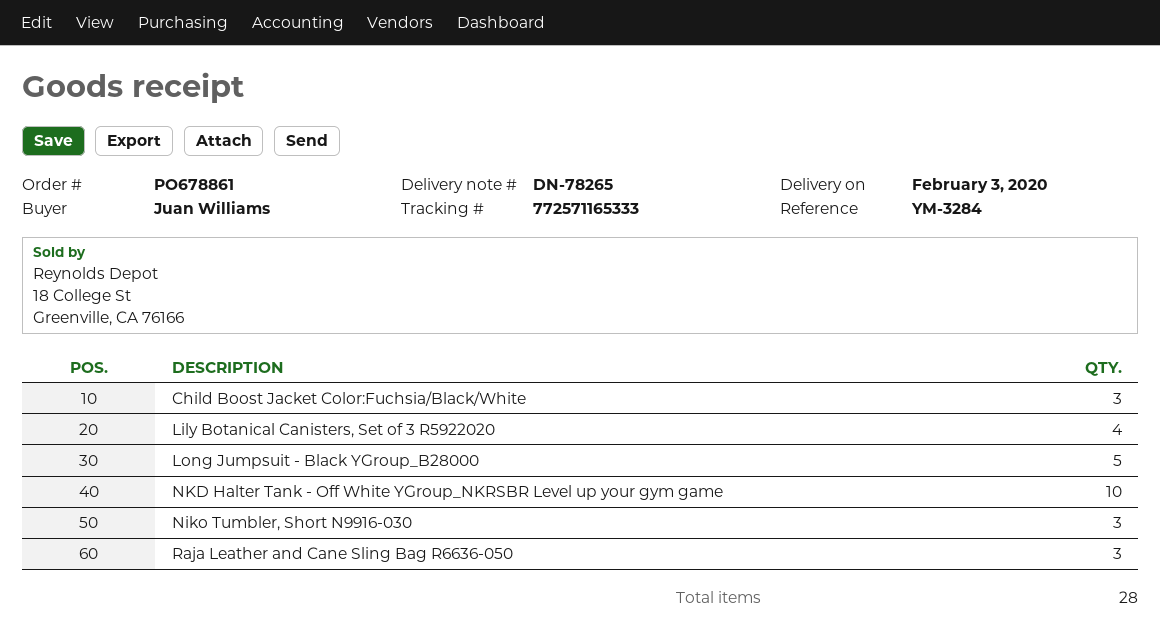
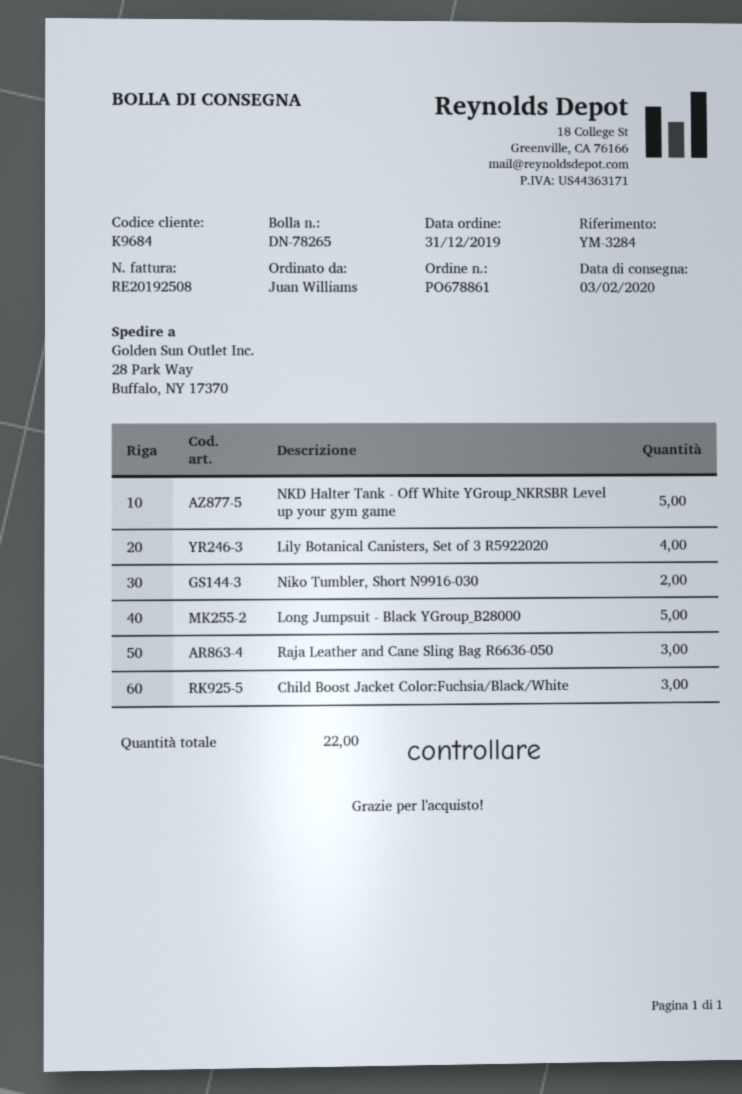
NKD Halter Tank - Off White YGroup_NKRSBR Level up your gym game: 10 -> 5
Niko Tumbler, Short N9916-030: 3 -> 2
total quantity: 28 -> 22

